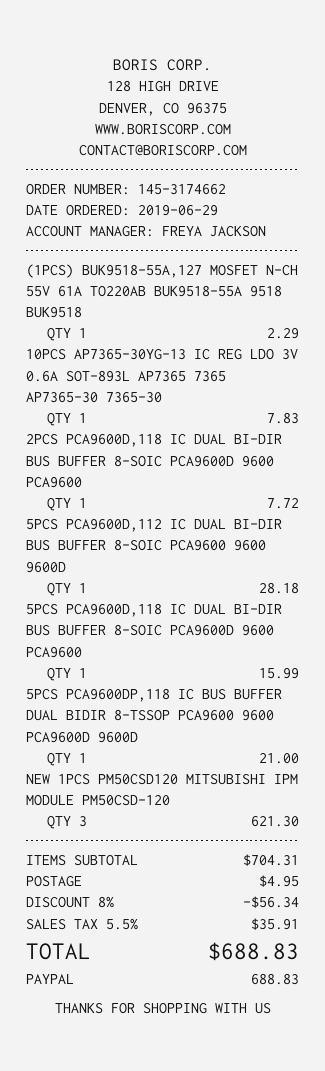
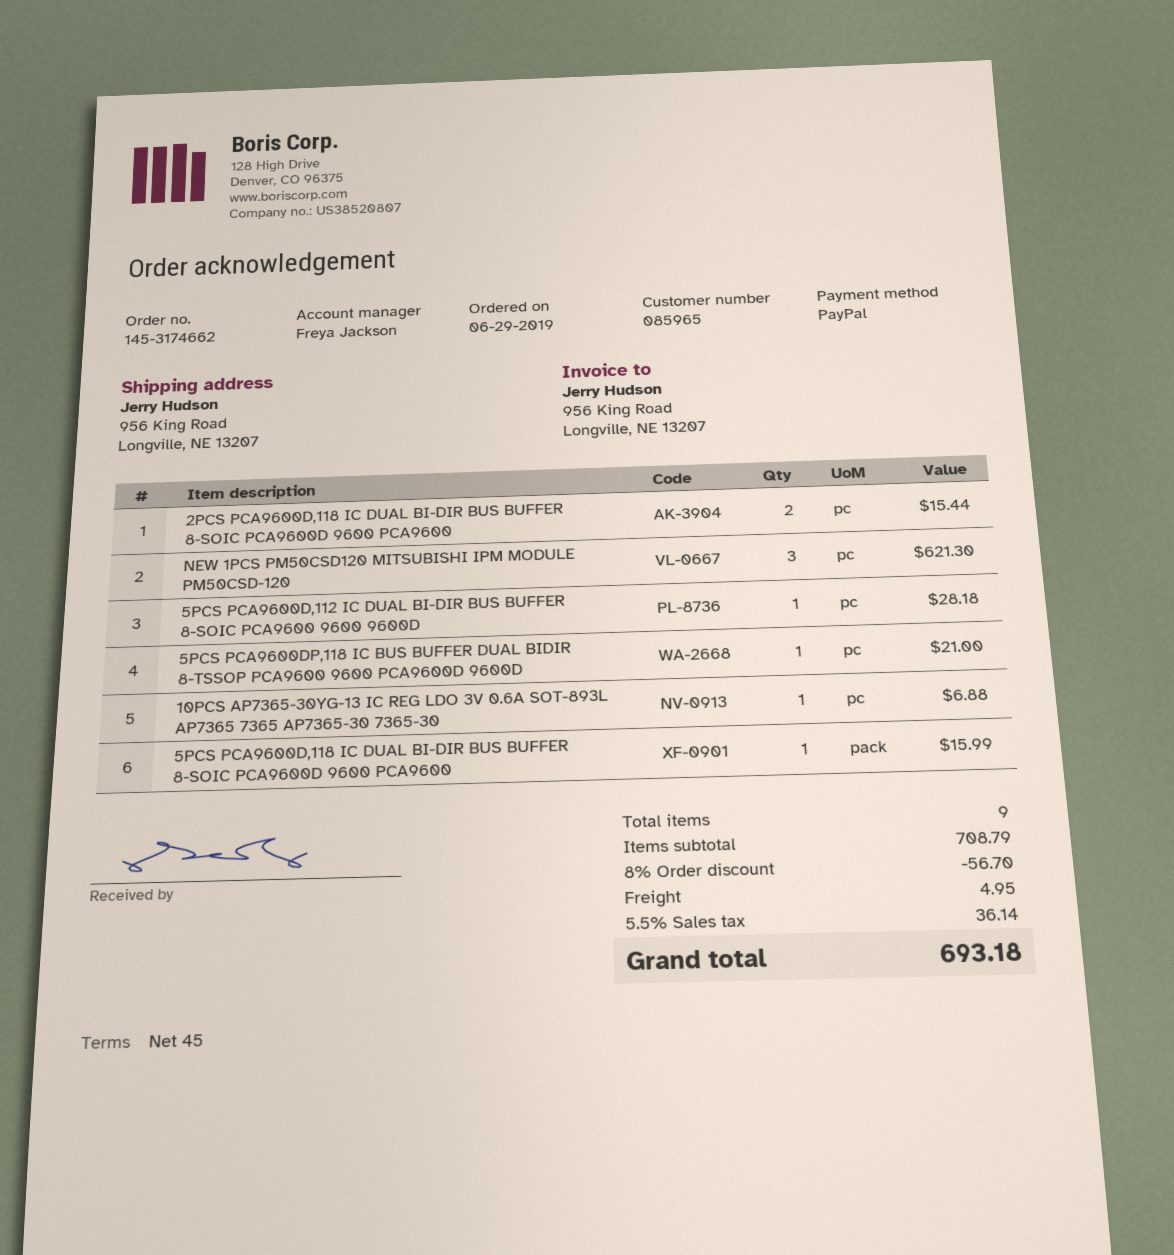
(1PCS) BUK9518-55A,127 MOSFET N-CH 55V 61A TO220AB BUK9518-55A 9518 BUK9518: 1 for 2.29 -> none
10PCS AP7365-30YG-13 IC REG LDO 3V 0.6A SOT-893L AP7365 7365 AP7365-30 7365-30: 1 for 7.83 -> 1 for 6.88
2PCS PCA9600D,118 IC DUAL BI-DIR BUS BUFFER 8-SOIC PCA9600D 9600 PCA9600: 1 for 7.72 -> 2 for 15.44
subtotal: 704.31 -> 708.79
discount: 8% = 56.34 -> 8% = 56.70
tax: 5.5% = 35.91 -> 5.5% = 36.14
total: 688.83 -> 693.18

